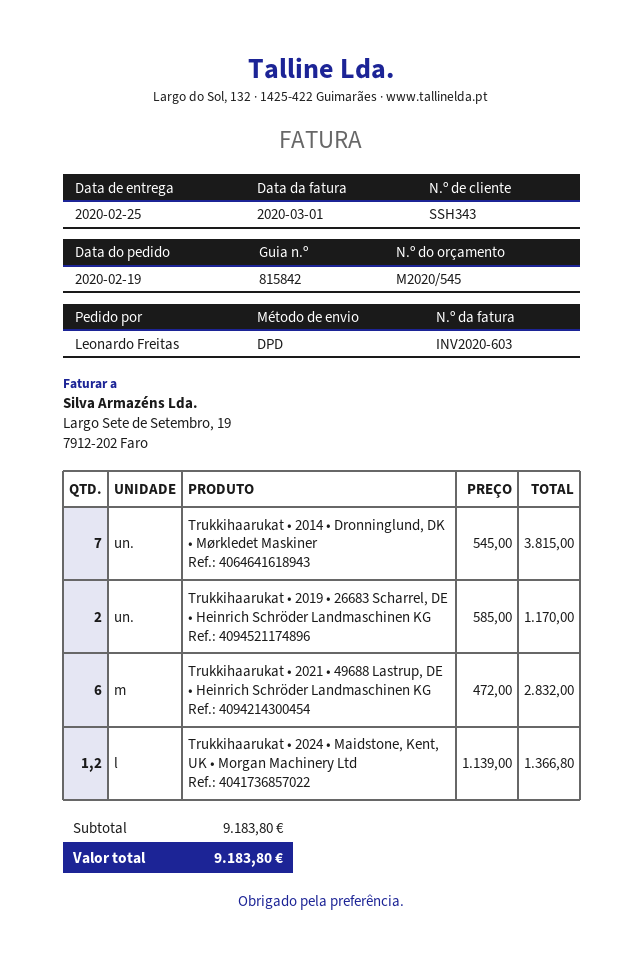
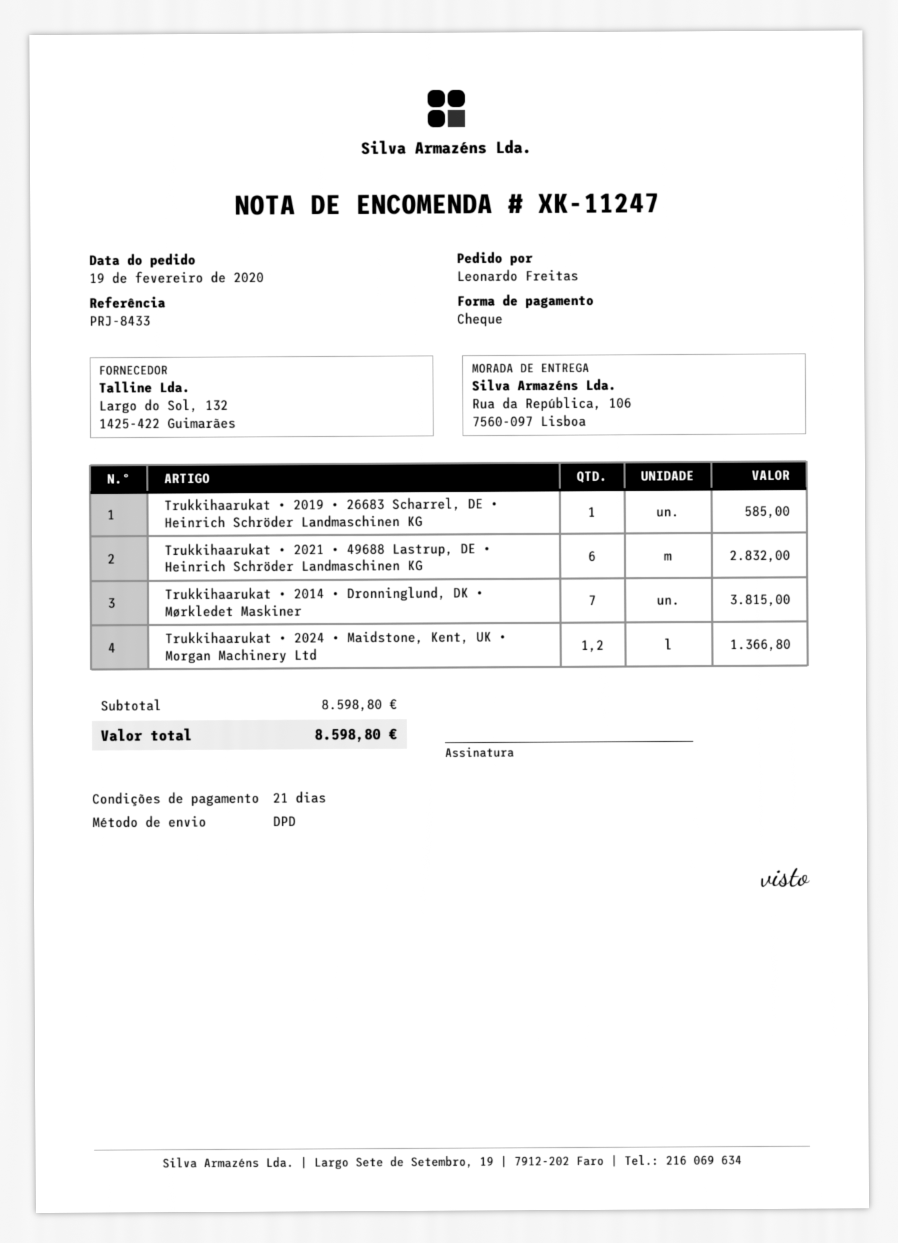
Trukkihaarukat • 2019 • 26683 Scharrel, DE • Heinrich Schröder Landmaschinen KG: 2 for 1170.00 -> 1 for 585.00
subtotal: 9183.80 -> 8598.80
total: 9183.80 -> 8598.80

